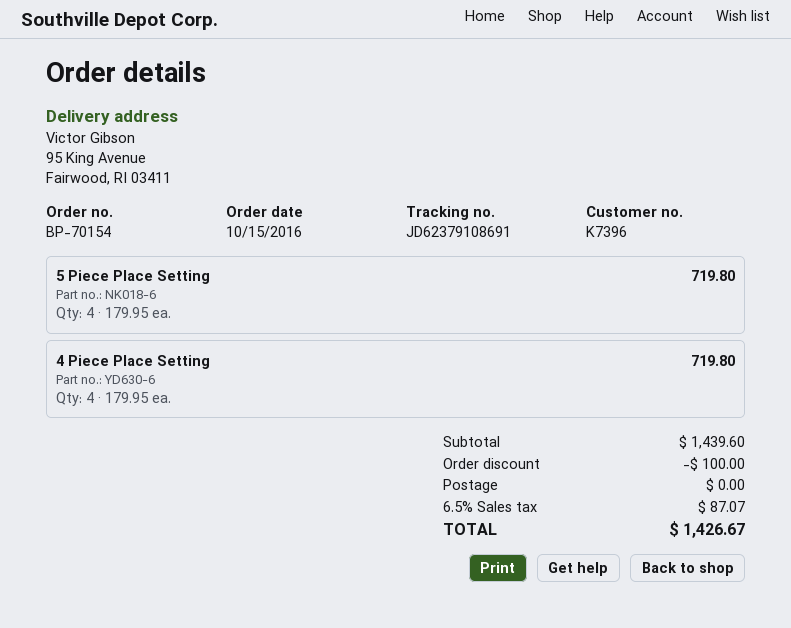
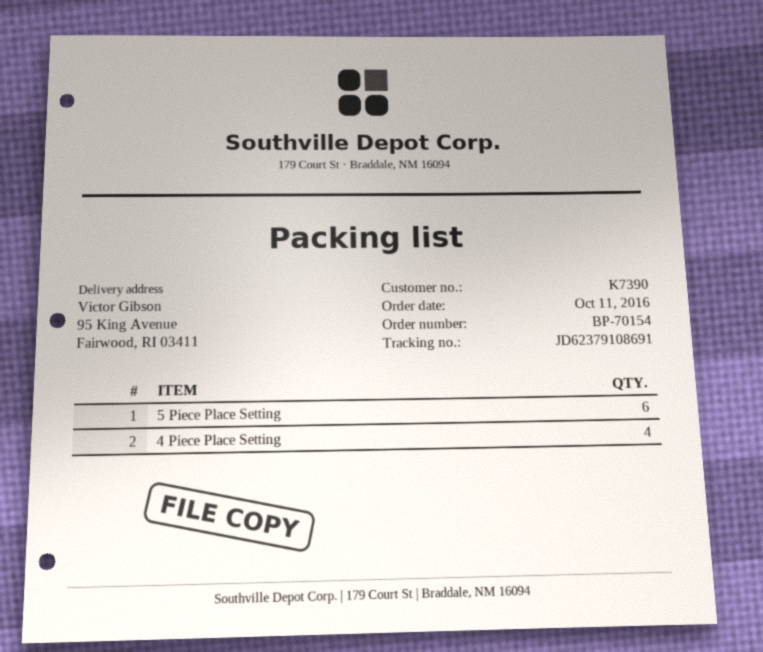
order date: 2016-10-15 -> 2016-10-11
customer number: K7396 -> K7390
5 Piece Place Setting: 4 -> 6

